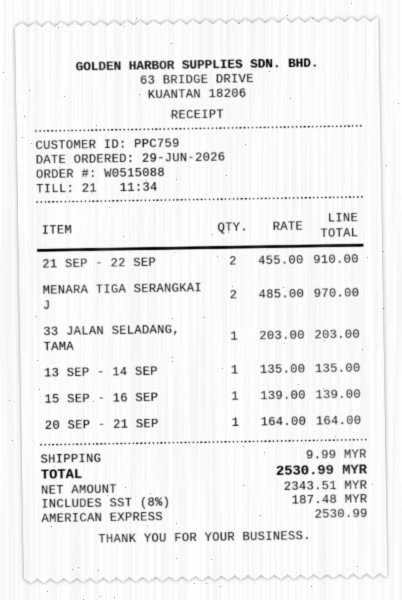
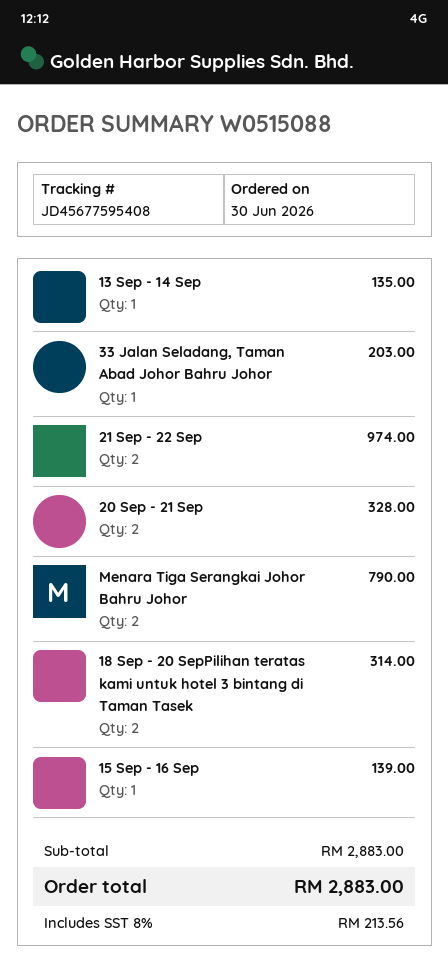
order date: 2026-06-29 -> 2026-06-30
21 SEP - 22 SEP: 2 for 910.00 -> 2 for 974.00
MENARA TIGA SERANGKAI J: 2 for 970.00 -> 2 for 790.00
20 SEP - 21 SEP: 1 for 164.00 -> 2 for 328.00
18 Sep - 20 SepPilihan teratas kami untuk hotel 3 bintang di Taman Tasek: none -> 2 for 314.00
shipping: 9.99 -> none
tax: 8% = 187.48 -> 8% = 213.56
total: 2530.99 -> 2883.00

